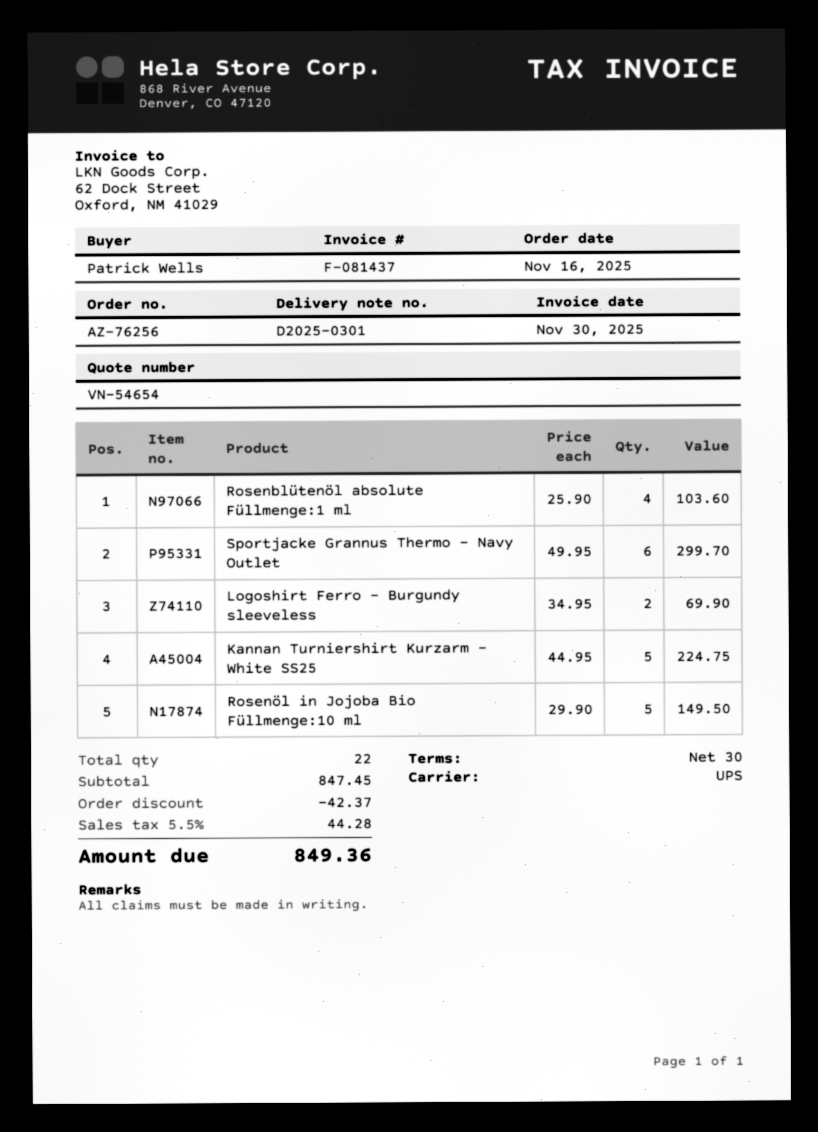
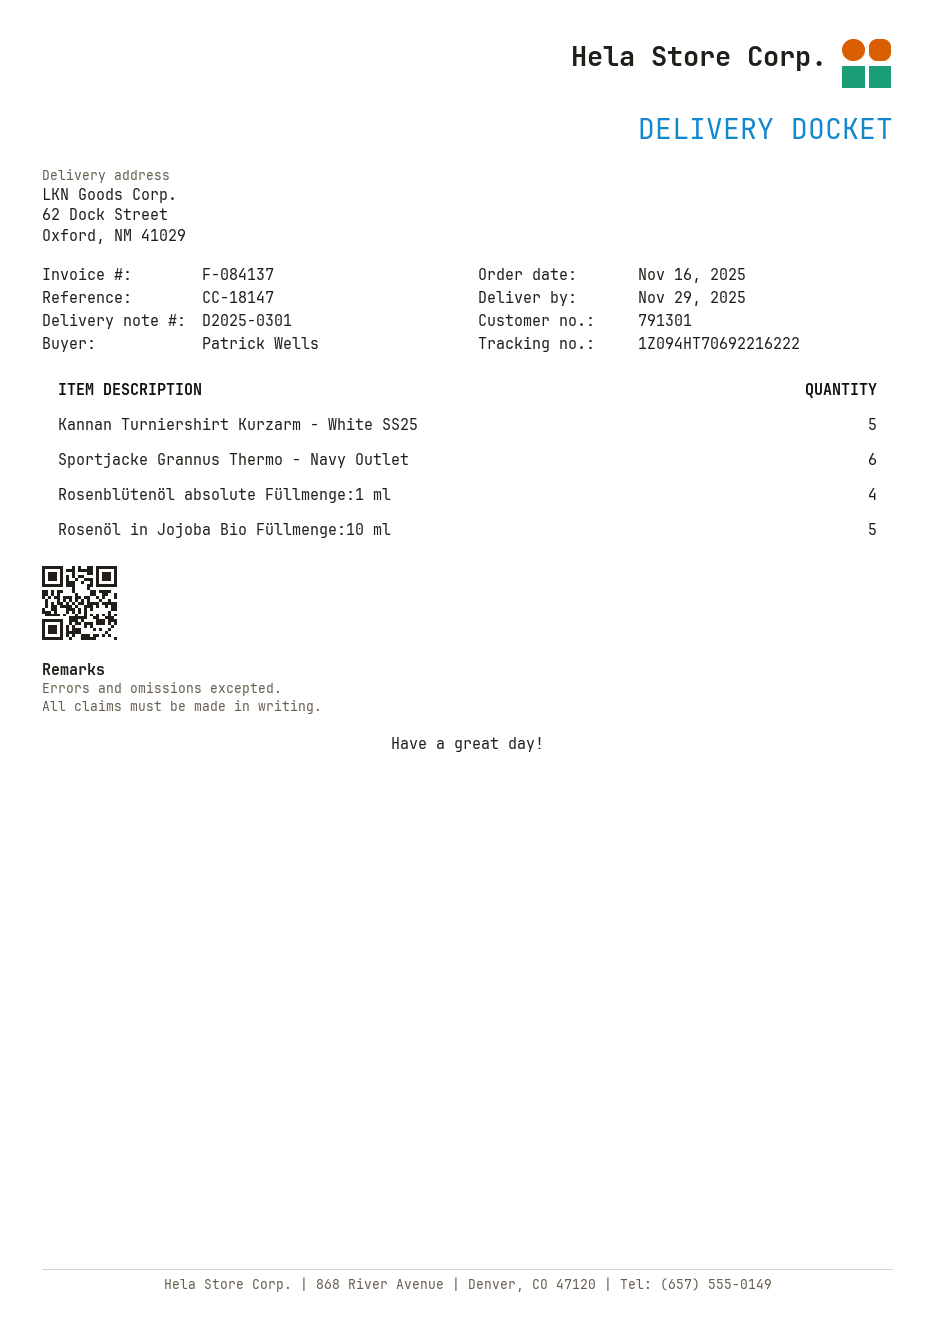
invoice number: F-081437 -> F-084137
Logoshirt Ferro - Burgundy sleeveless: 2 -> none

